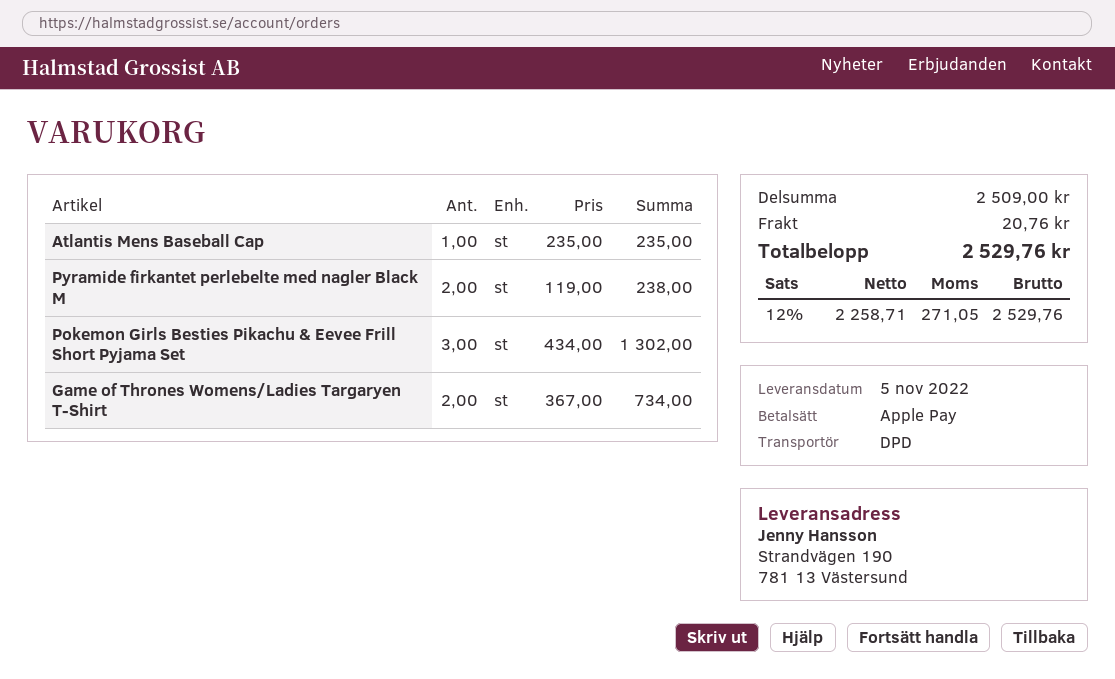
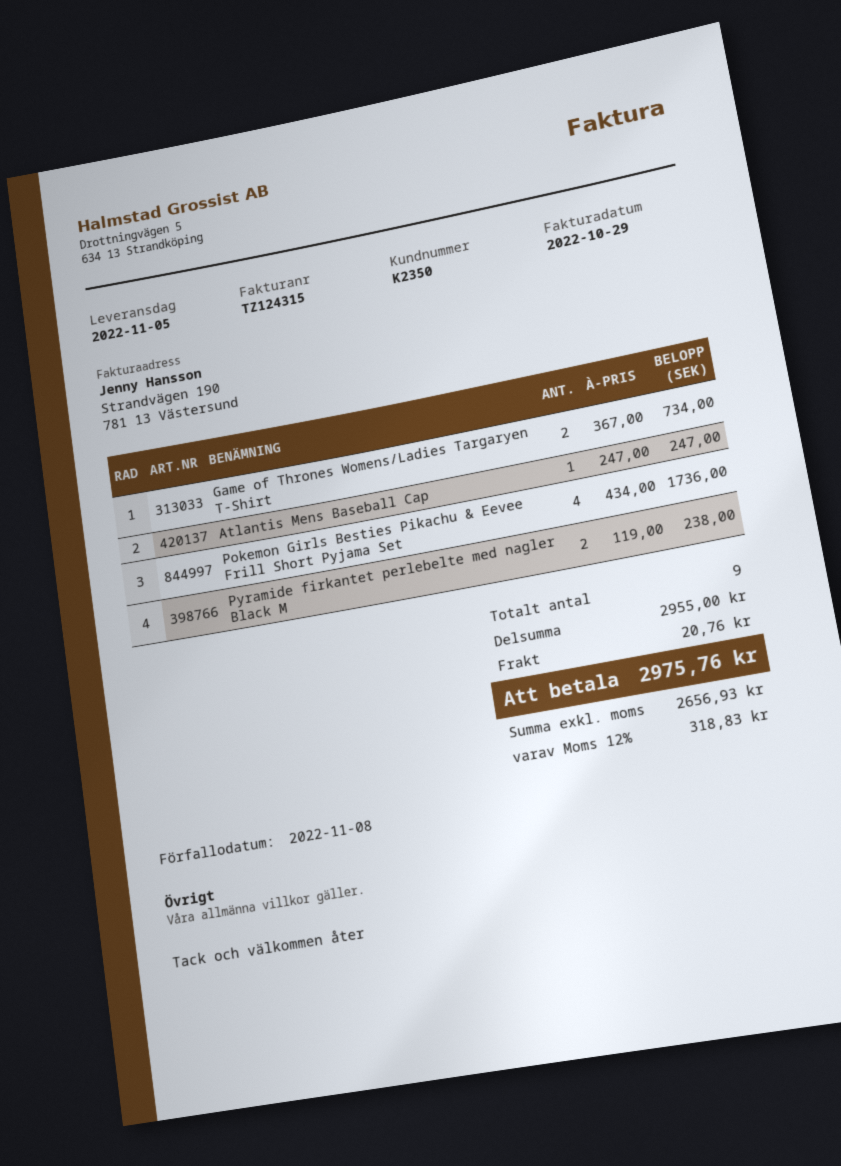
Atlantis Mens Baseball Cap: 1 x 235.00 = 235.00 -> 1 x 247.00 = 247.00
Pokemon Girls Besties Pikachu & Eevee Frill Short Pyjama Set: 3 x 434.00 = 1302.00 -> 4 x 434.00 = 1736.00
subtotal: 2509.00 -> 2955.00
net: 2258.71 -> 2656.93
tax: 12% = 271.05 -> 12% = 318.83
total: 2529.76 -> 2975.76

